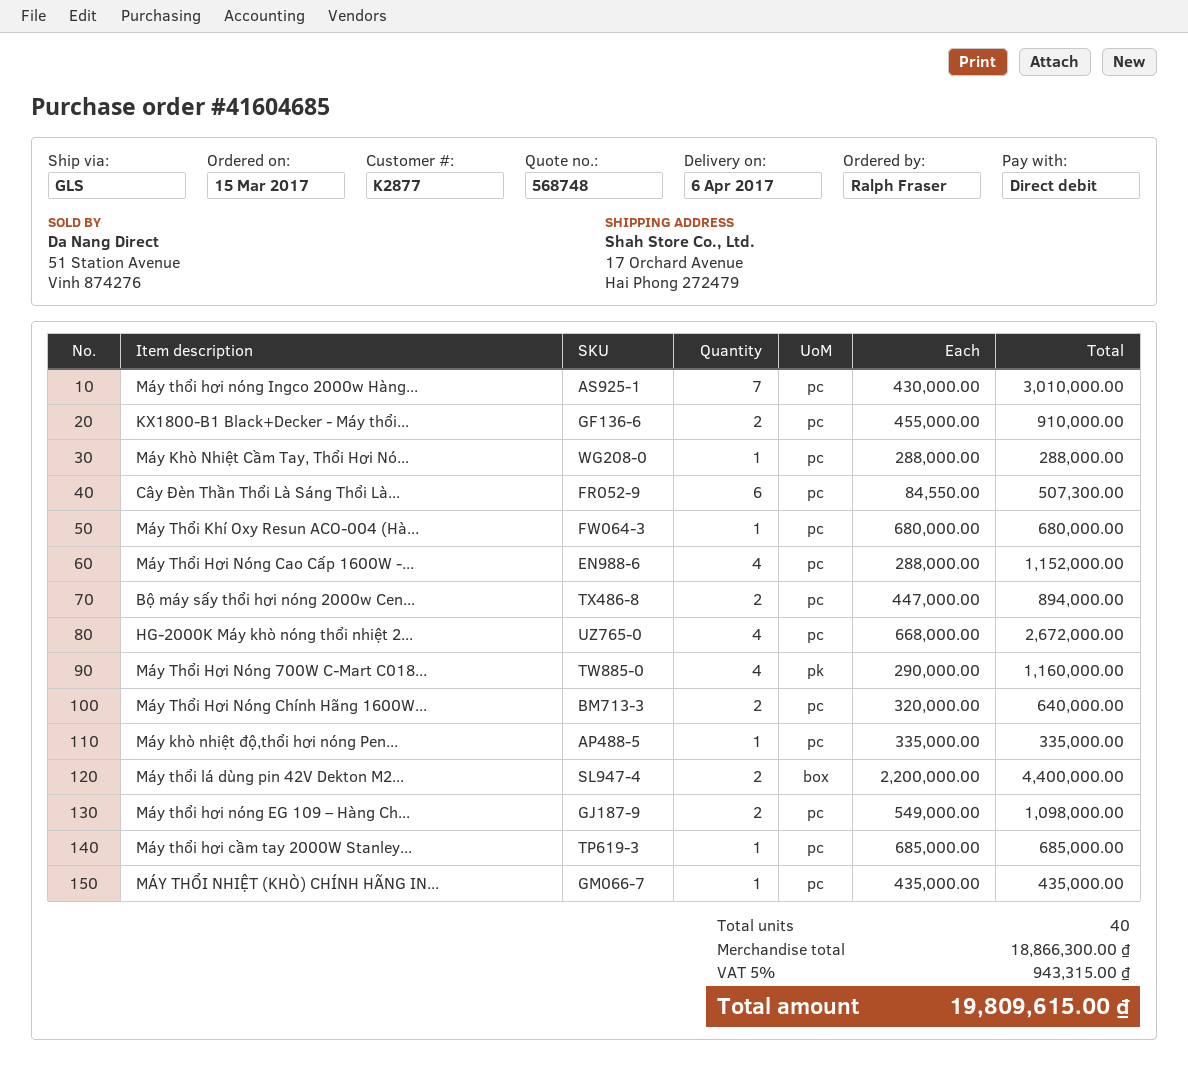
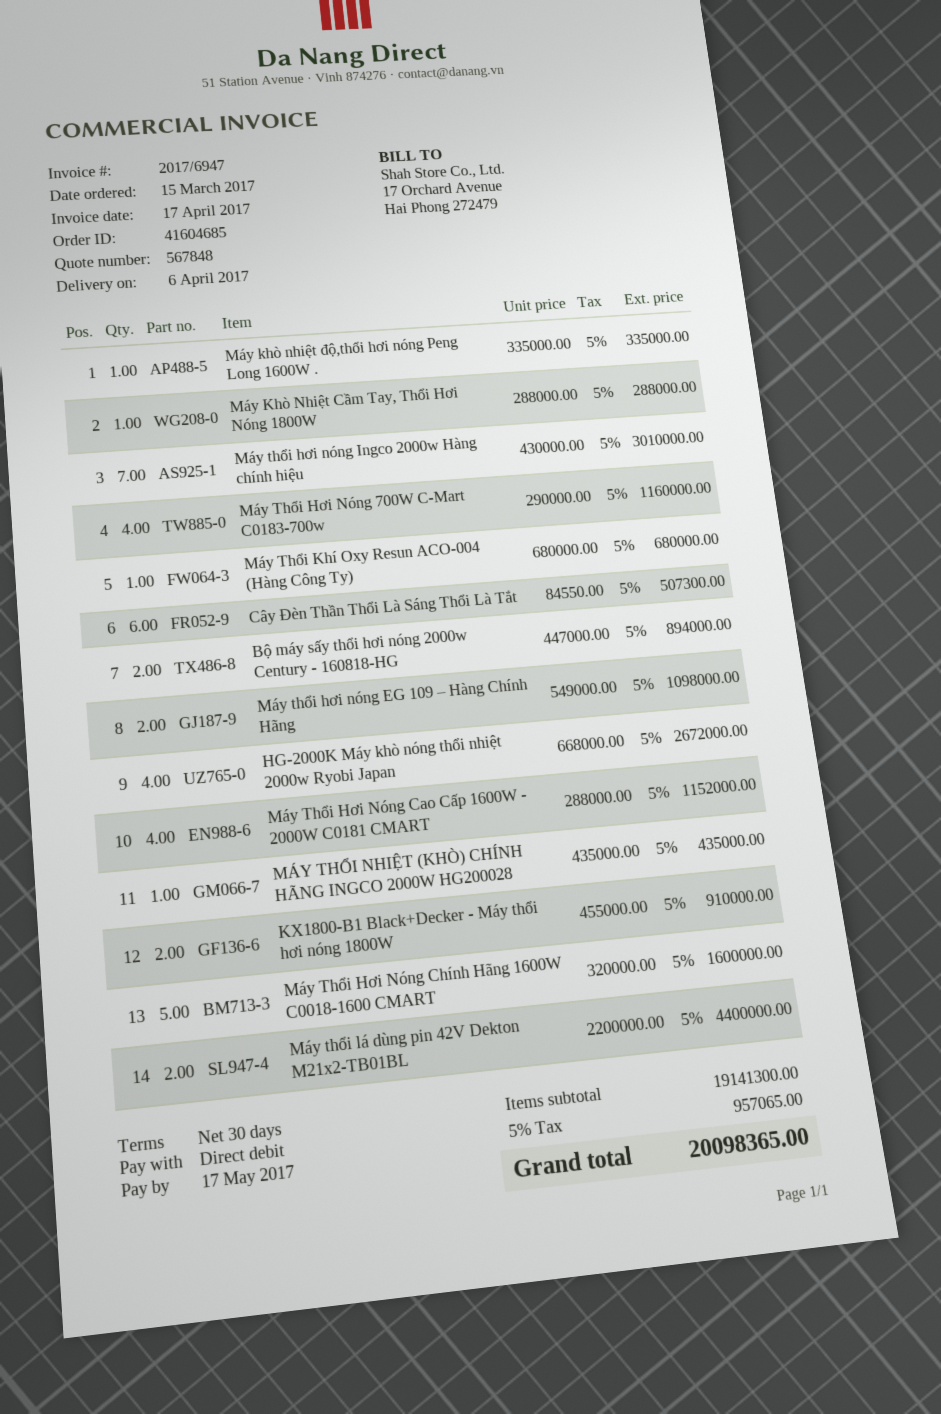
quote number: 568748 -> 567848
Máy Thổi Hơi Nóng Chính Hãng 1600W...: 2 x 320000.00 = 640000.00 -> 5 x 320000.00 = 1600000.00
Máy thổi hơi cầm tay 2000W Stanley...: 1 x 685000.00 = 685000.00 -> none
subtotal: 18866300.00 -> 19141300.00
tax: 5% = 943315.00 -> 5% = 957065.00
total: 19809615.00 -> 20098365.00

